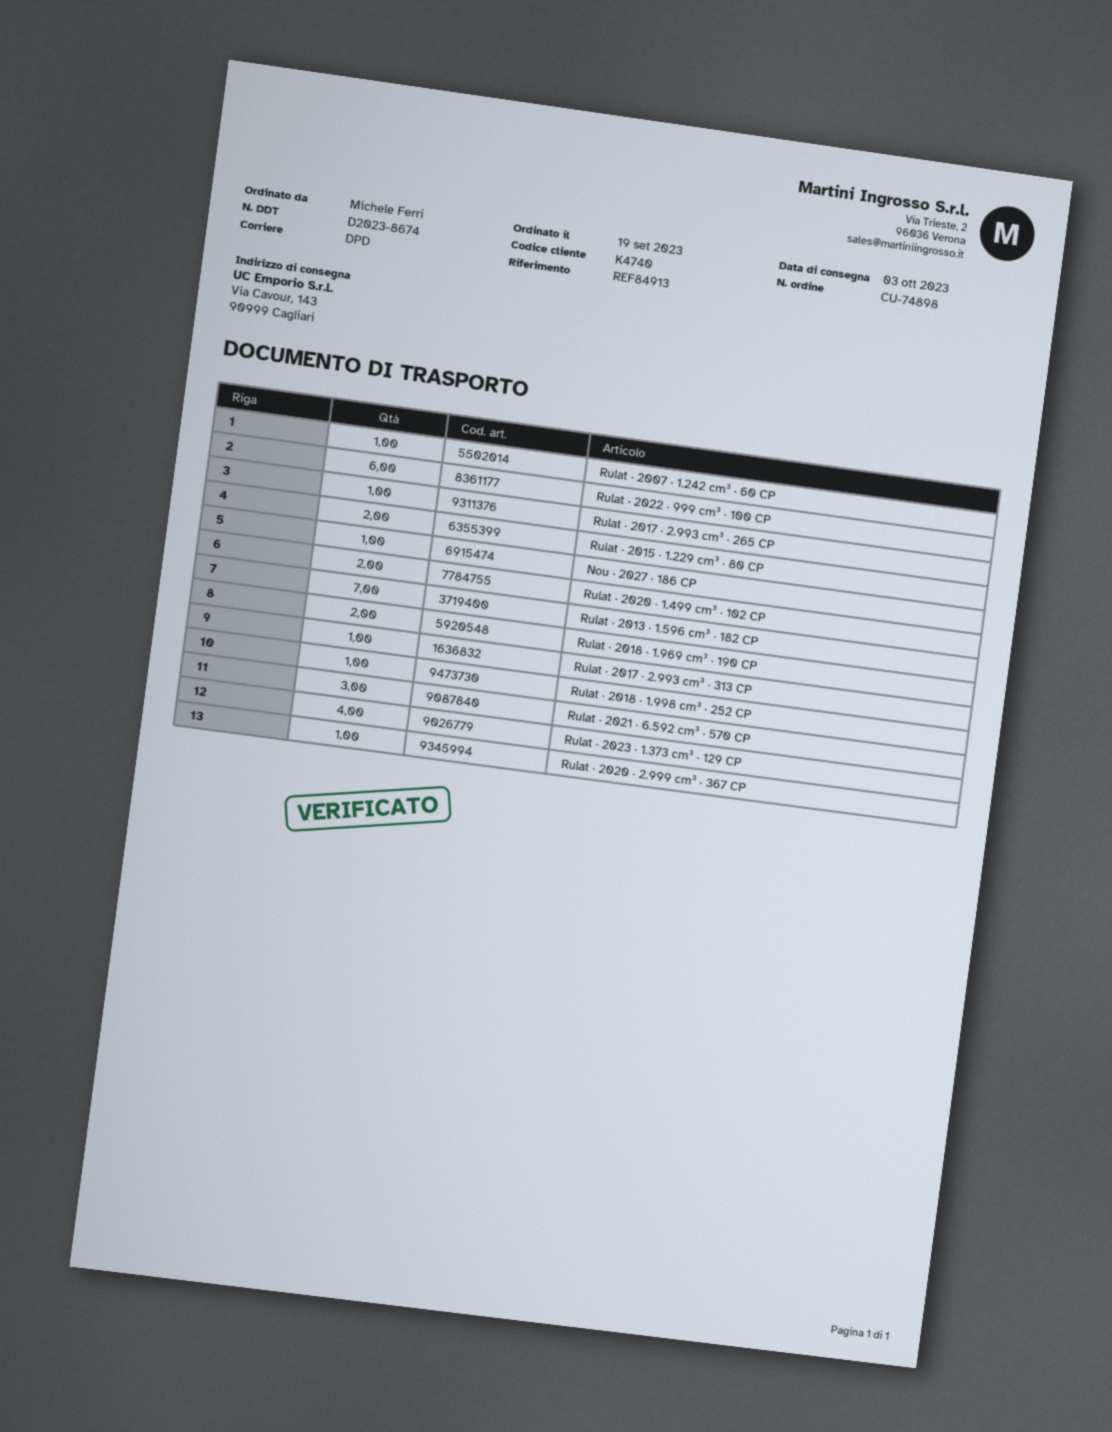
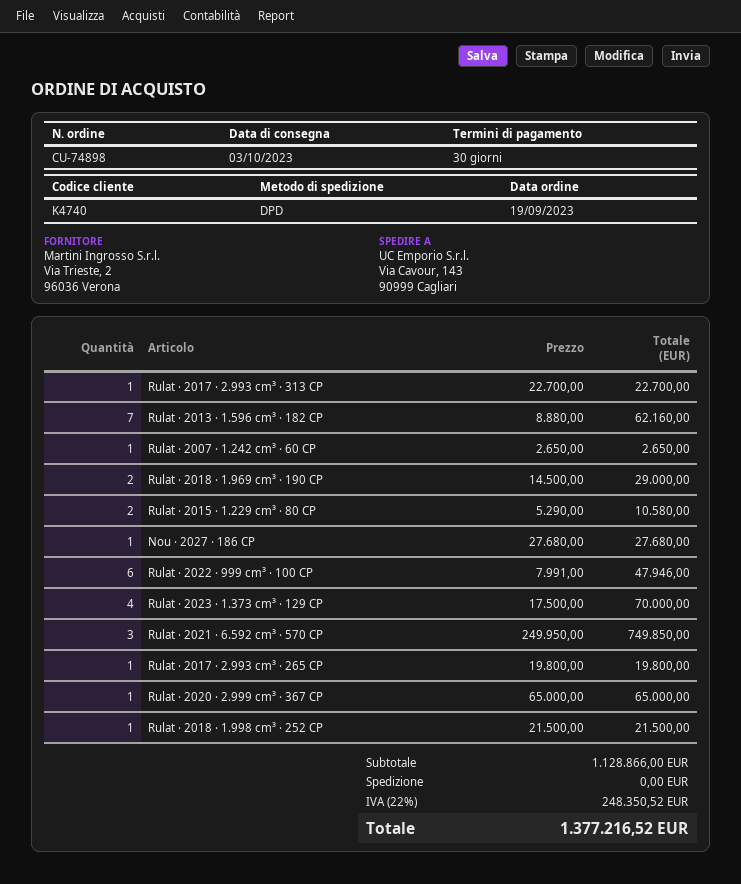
Rulat · 2020 · 1.499 cm³ · 102 CP: 2 -> none

